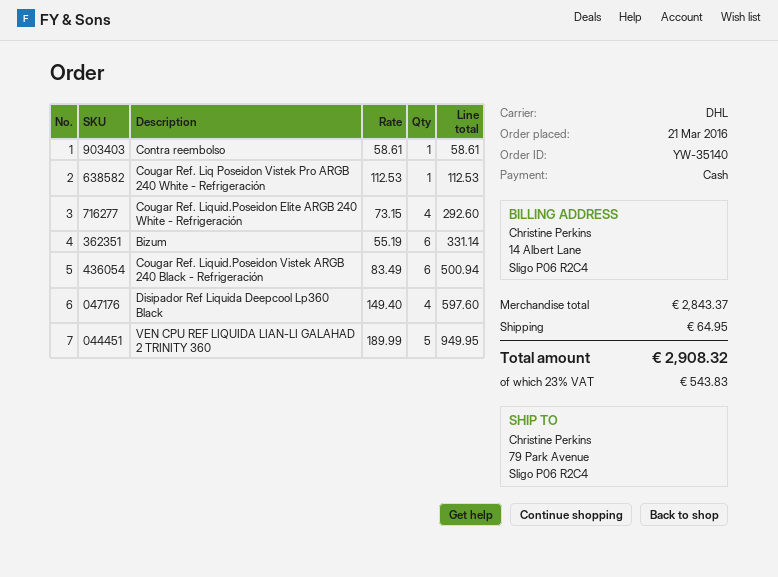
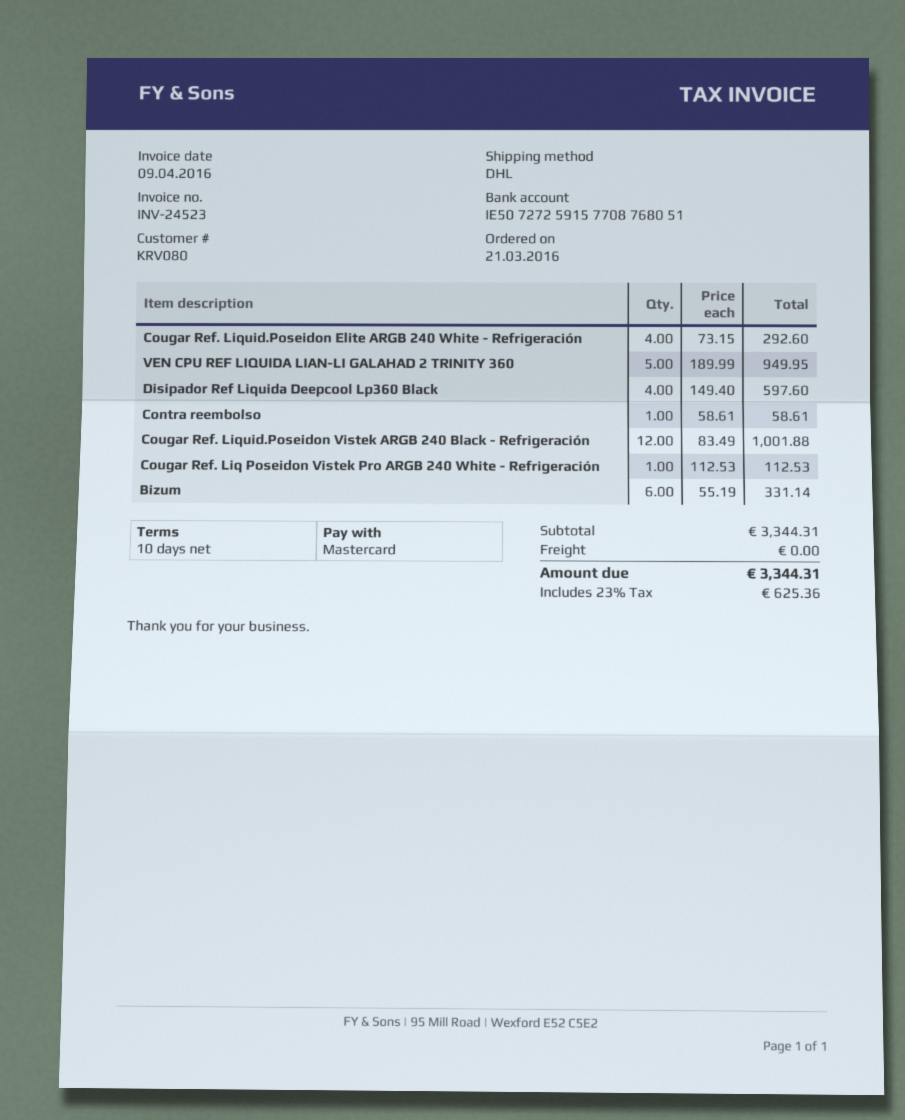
payment method: cash -> Mastercard
Cougar Ref. Liquid.Poseidon Vistek ARGB 240 Black - Refrigeración: 6 x 83.49 = 500.94 -> 12 x 83.49 = 1001.88
subtotal: 2843.37 -> 3344.31
shipping: 64.95 -> 0.00
tax: 23% = 543.83 -> 23% = 625.36
total: 2908.32 -> 3344.31

